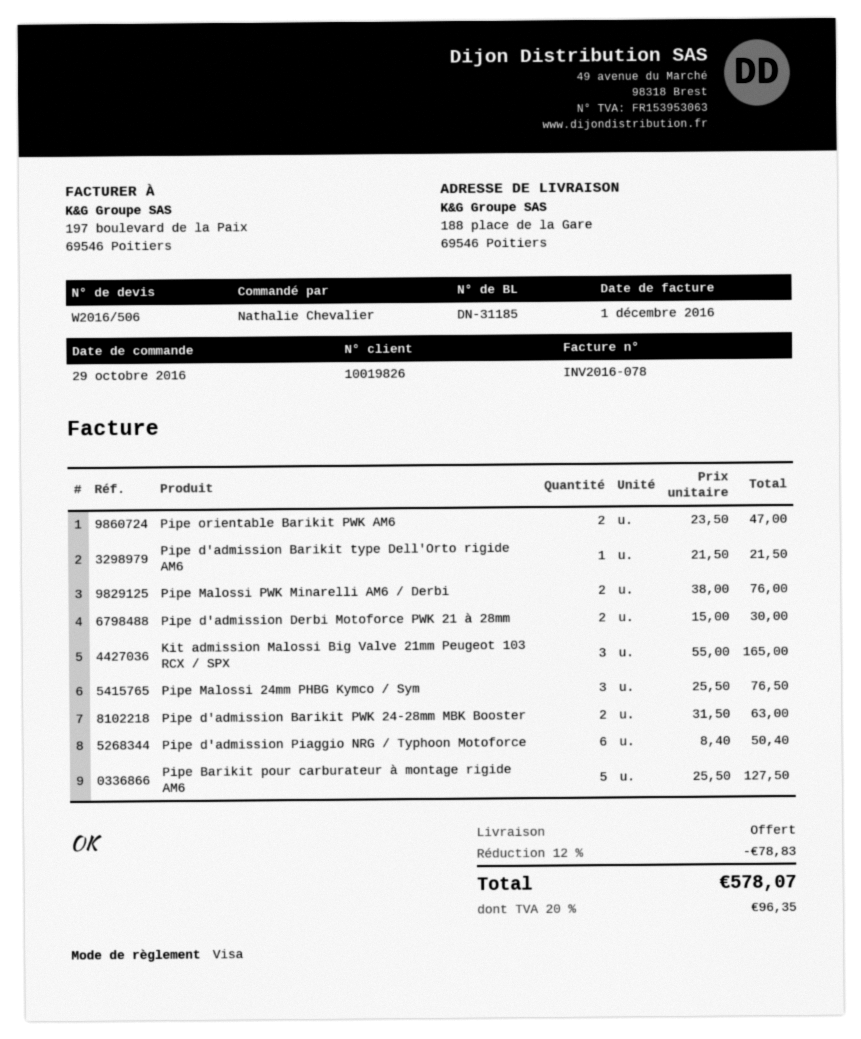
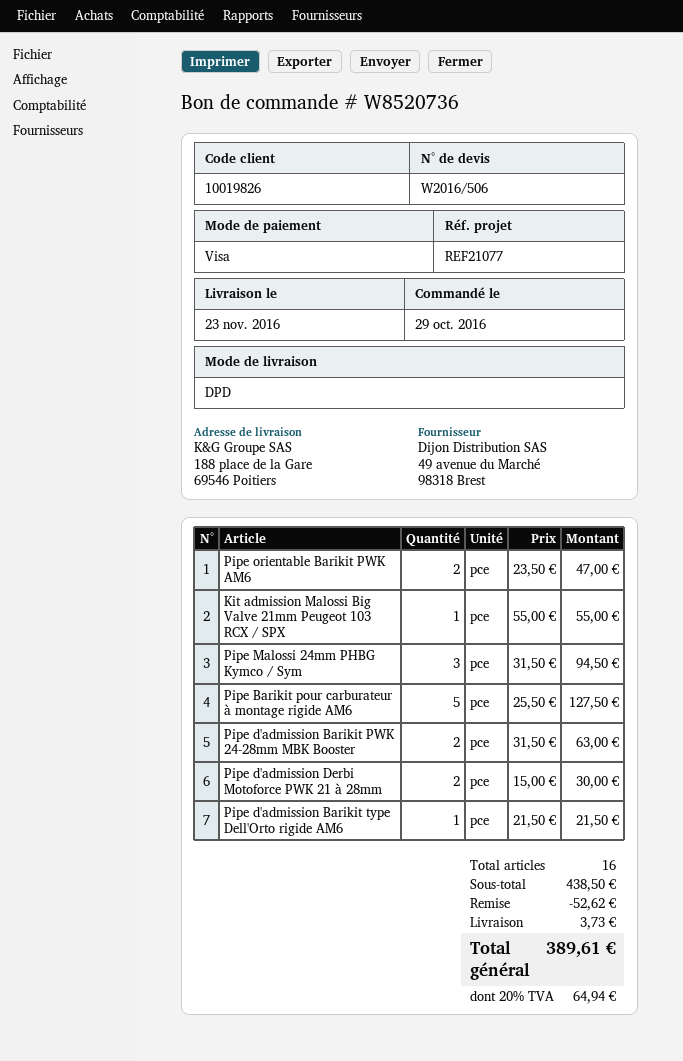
Pipe Malossi PWK Minarelli AM6 / Derbi: 2 x 38.00 = 76.00 -> none
Kit admission Malossi Big Valve 21mm Peugeot 103 RCX / SPX: 3 x 55.00 = 165.00 -> 1 x 55.00 = 55.00
Pipe Malossi 24mm PHBG Kymco / Sym: 3 x 25.50 = 76.50 -> 3 x 31.50 = 94.50
Pipe d'admission Piaggio NRG / Typhoon Motoforce: 6 x 8.40 = 50.40 -> none
discount: 78.83 -> 52.62
shipping: 0.00 -> 3.73
tax: 20% = 96.35 -> 20% = 64.94
total: 578.07 -> 389.61

